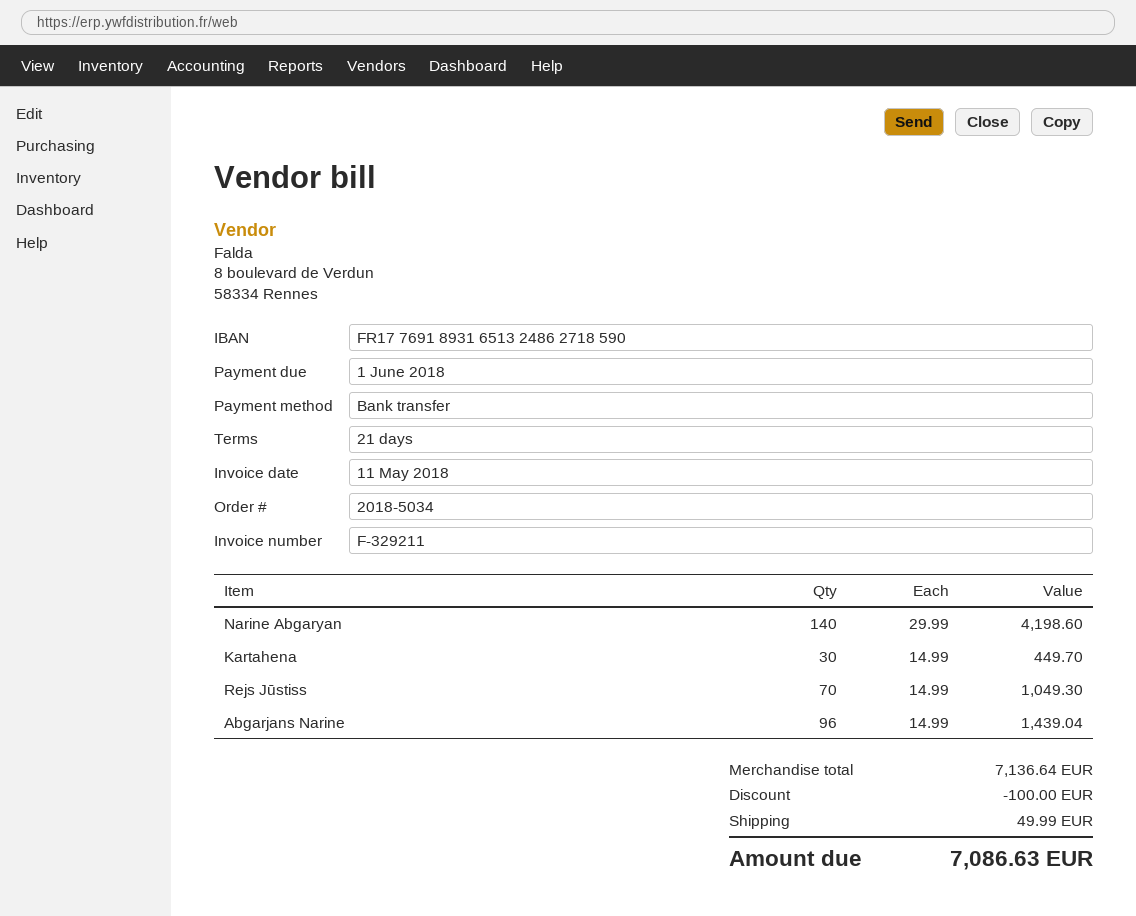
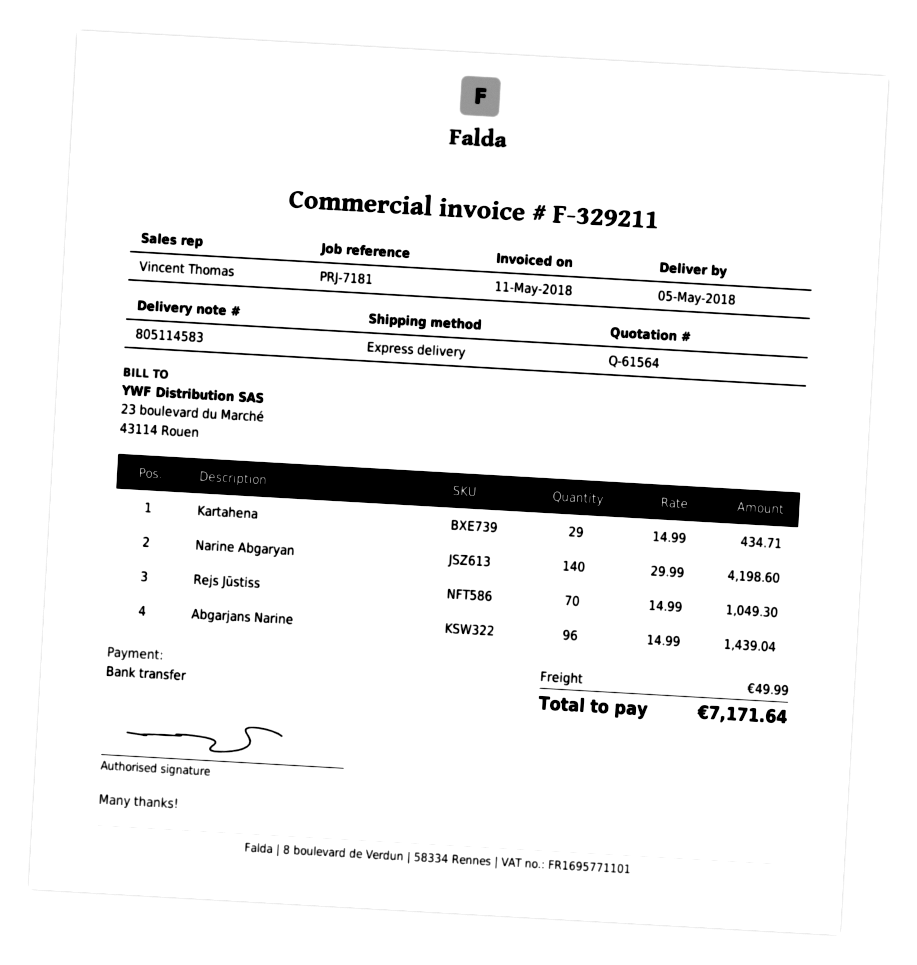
Kartahena: 30 x 14.99 = 449.70 -> 29 x 14.99 = 434.71
discount: 100.00 -> none
total: 7086.63 -> 7171.64

